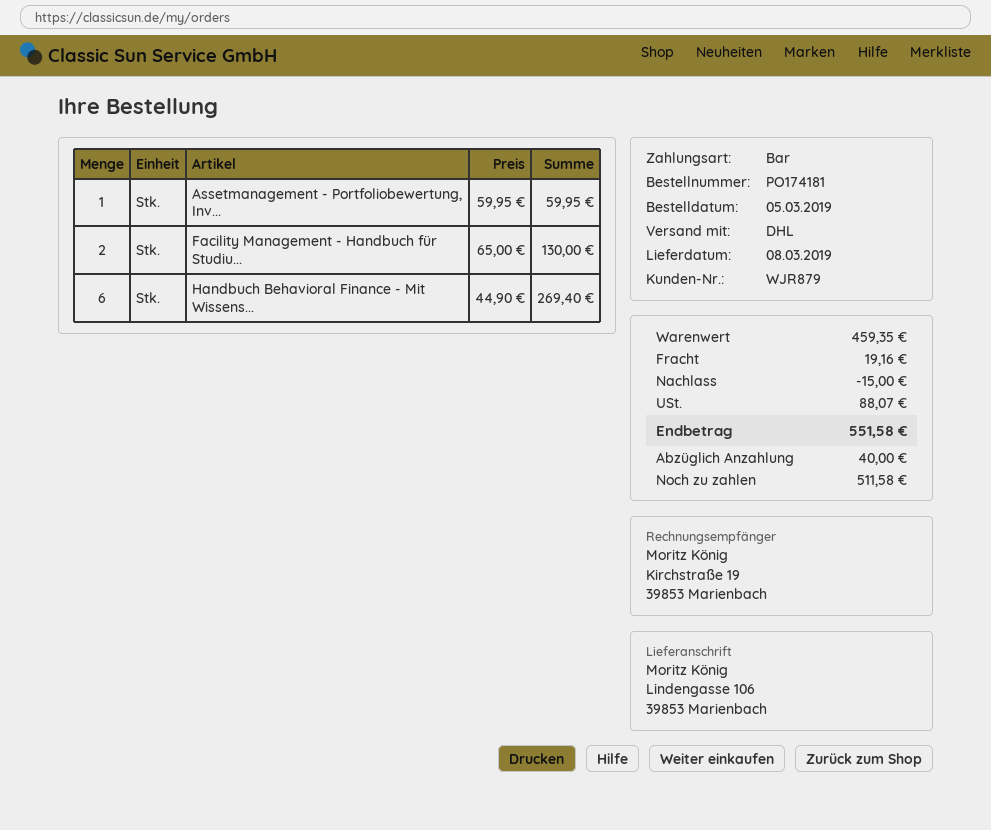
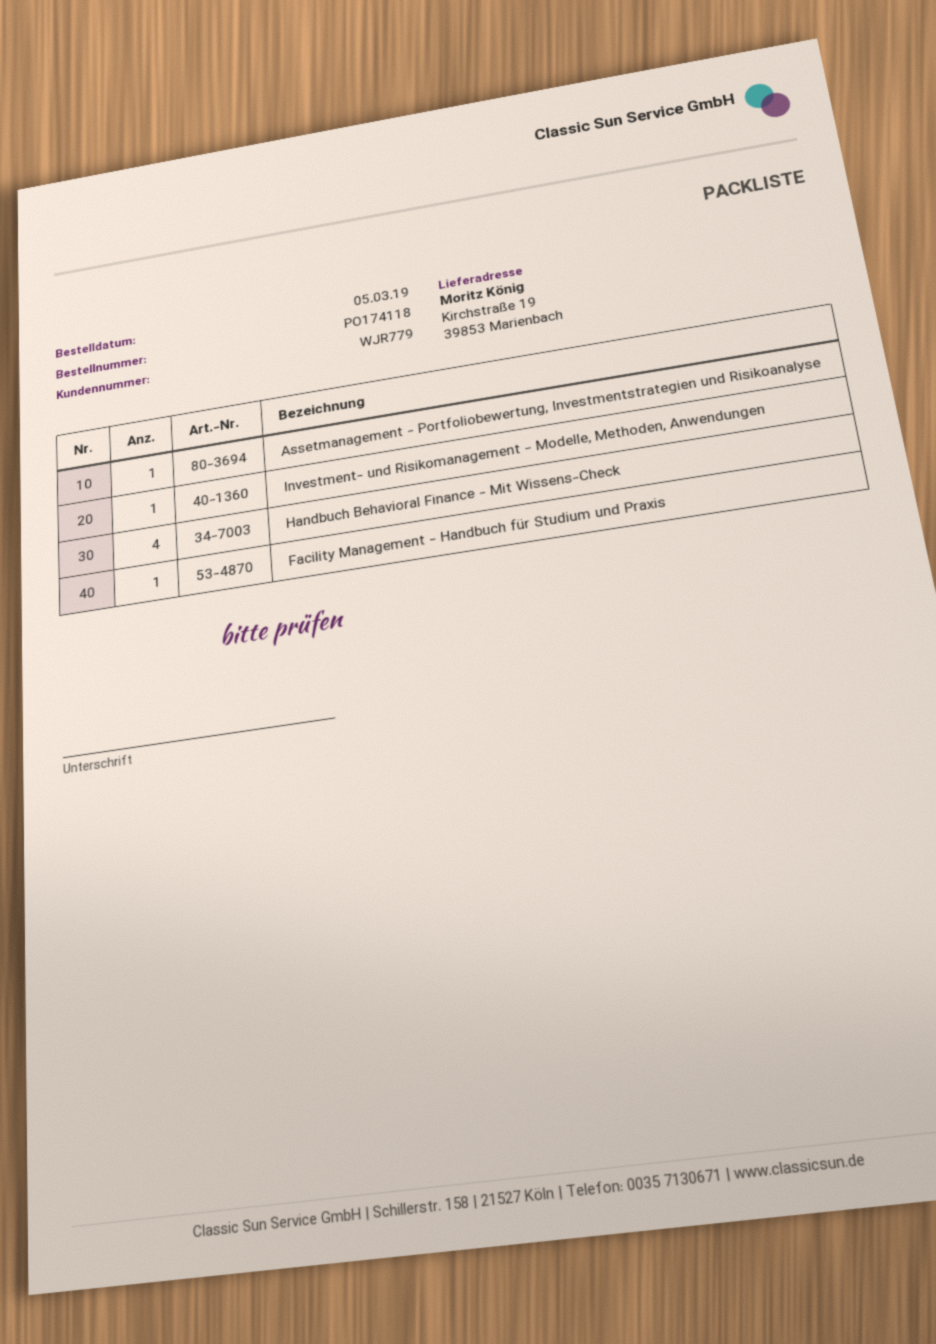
order number: PO174181 -> PO174118
customer number: WJR879 -> WJR779
ship to: Lindengasse 106, 39853 Marienbach -> Kirchstraße 19, 39853 Marienbach
Facility Management - Handbuch für Studiu...: 2 -> 1
Handbuch Behavioral Finance - Mit Wissens...: 6 -> 4
Investment- und Risikomanagement - Modelle, Methoden, Anwendungen: none -> 1

